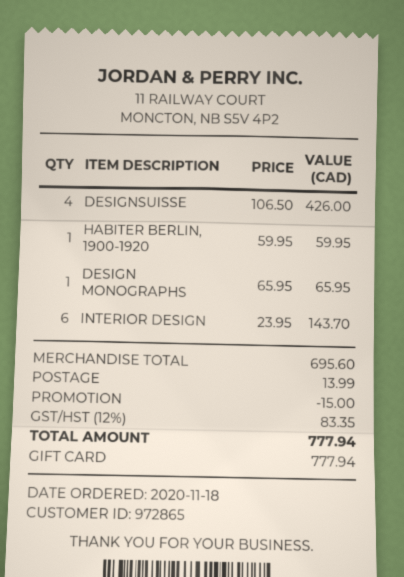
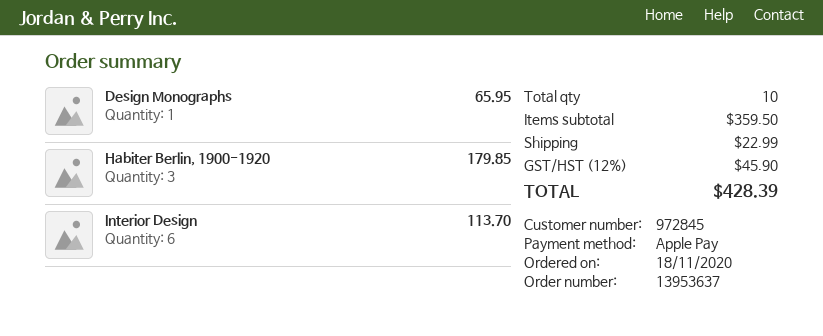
customer number: 972865 -> 972845
payment method: gift card -> Apple Pay
DESIGNSUISSE: 4 for 426.00 -> none
HABITER BERLIN, 1900-1920: 1 for 59.95 -> 3 for 179.85
INTERIOR DESIGN: 6 for 143.70 -> 6 for 113.70
subtotal: 695.60 -> 359.50
discount: 15.00 -> none
shipping: 13.99 -> 22.99
tax: 12% = 83.35 -> 12% = 45.90
total: 777.94 -> 428.39

